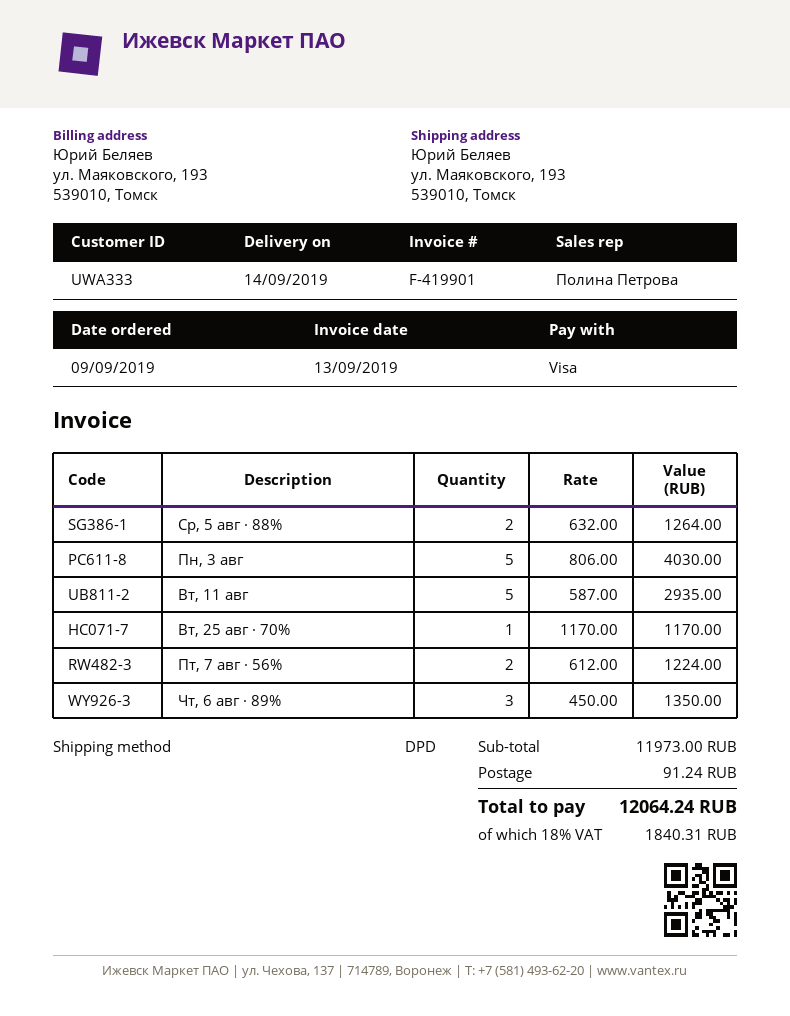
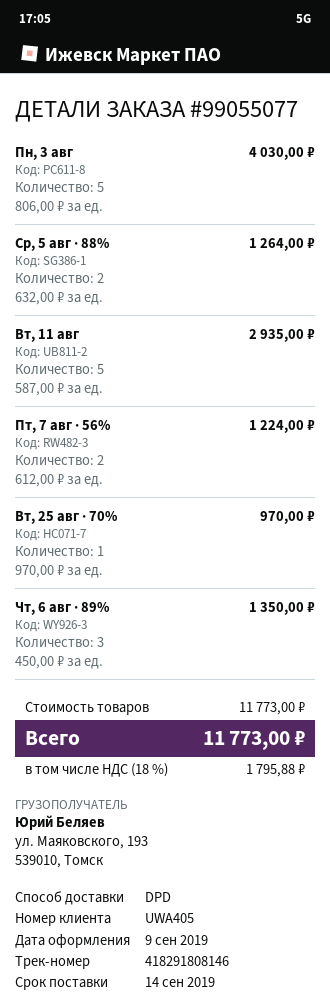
customer number: UWA333 -> UWA405
Вт, 25 авг · 70%: 1 x 1170.00 = 1170.00 -> 1 x 970.00 = 970.00
subtotal: 11973.00 -> 11773.00
shipping: 91.24 -> none
tax: 18% = 1840.31 -> 18% = 1795.88
total: 12064.24 -> 11773.00

